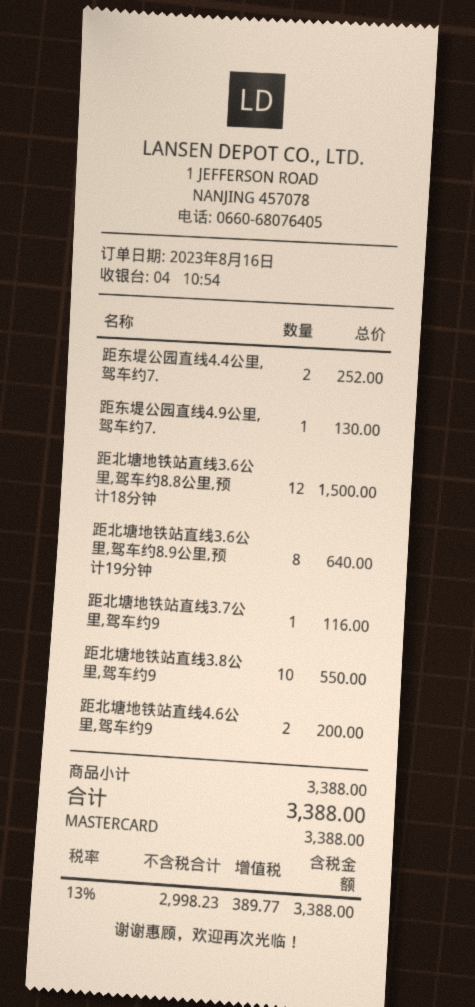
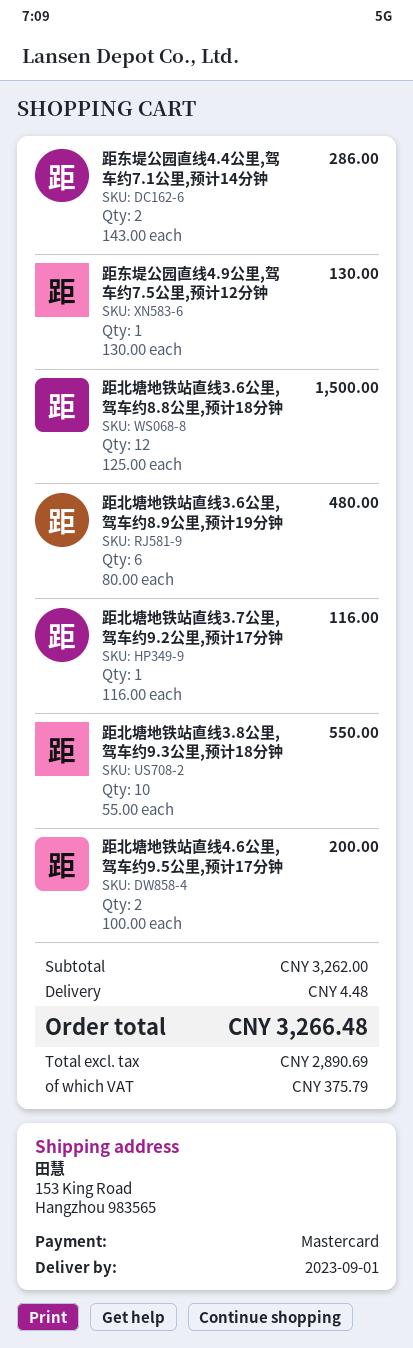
距东堤公园直线4.4公里,驾车约7.: 2 for 252.00 -> 2 for 286.00
距北塘地铁站直线3.6公里,驾车约8.9公里,预计19分钟: 8 for 640.00 -> 6 for 480.00
subtotal: 3388.00 -> 3262.00
shipping: none -> 4.48
net: 2998.23 -> 2890.69
tax: 389.77 -> 375.79
total: 3388.00 -> 3266.48

